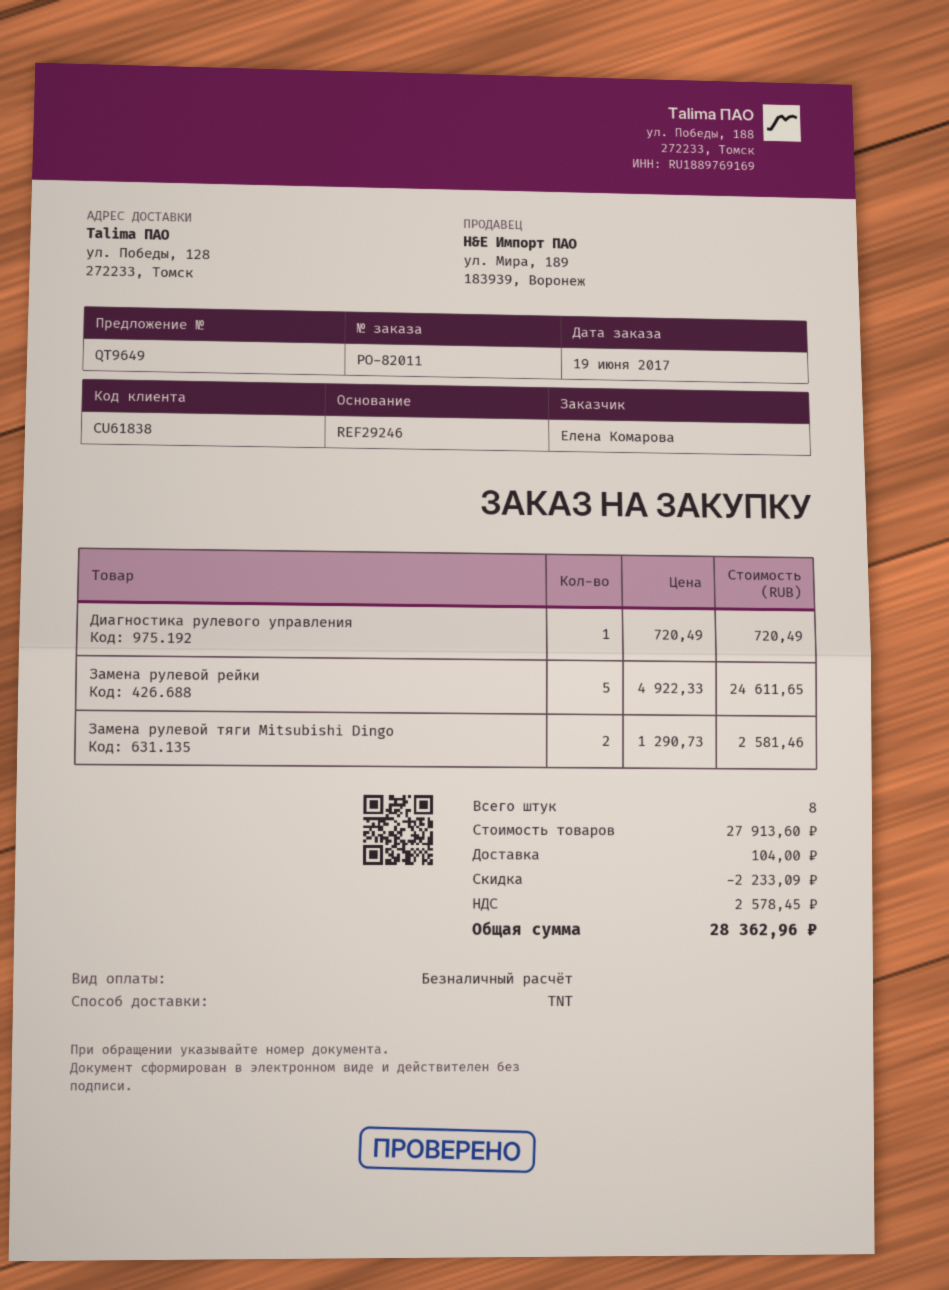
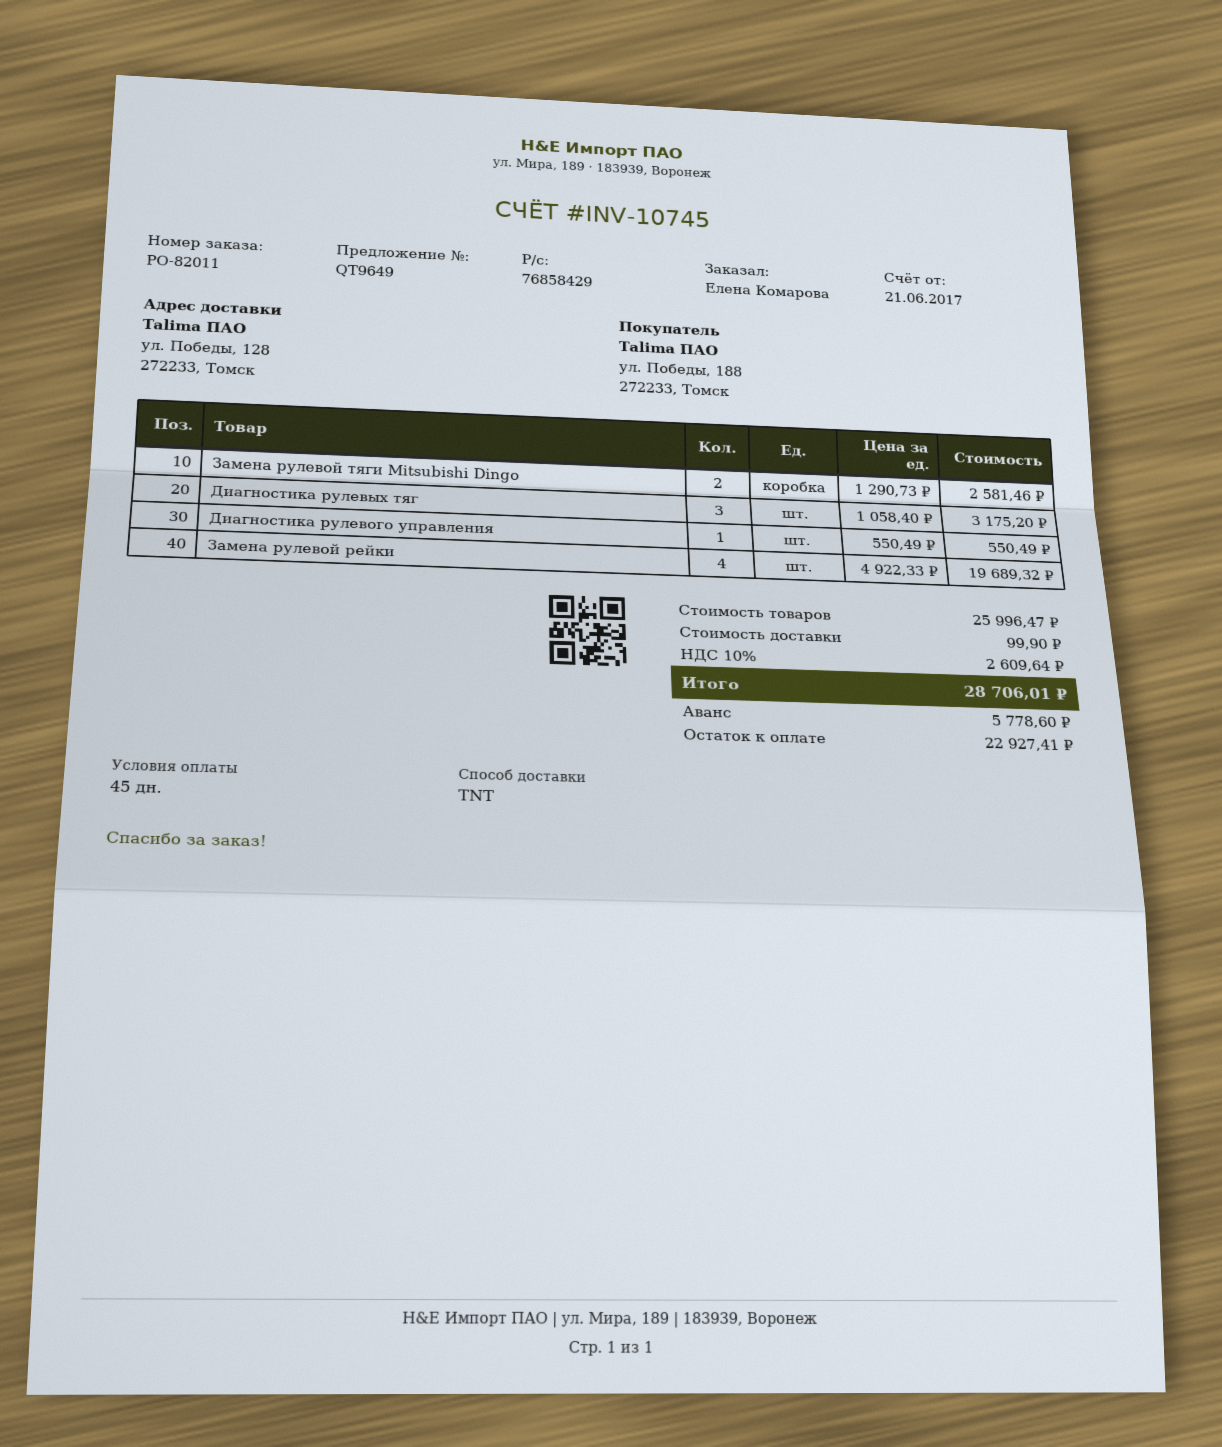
Диагностика рулевого управления: 1 x 720.49 = 720.49 -> 1 x 550.49 = 550.49
Замена рулевой рейки: 5 x 4922.33 = 24611.65 -> 4 x 4922.33 = 19689.32
Диагностика рулевых тяг: none -> 3 x 1058.40 = 3175.20
subtotal: 27913.60 -> 25996.47
discount: 2233.09 -> none
shipping: 104.00 -> 99.90
tax: 2578.45 -> 2609.64
total: 28362.96 -> 28706.01

